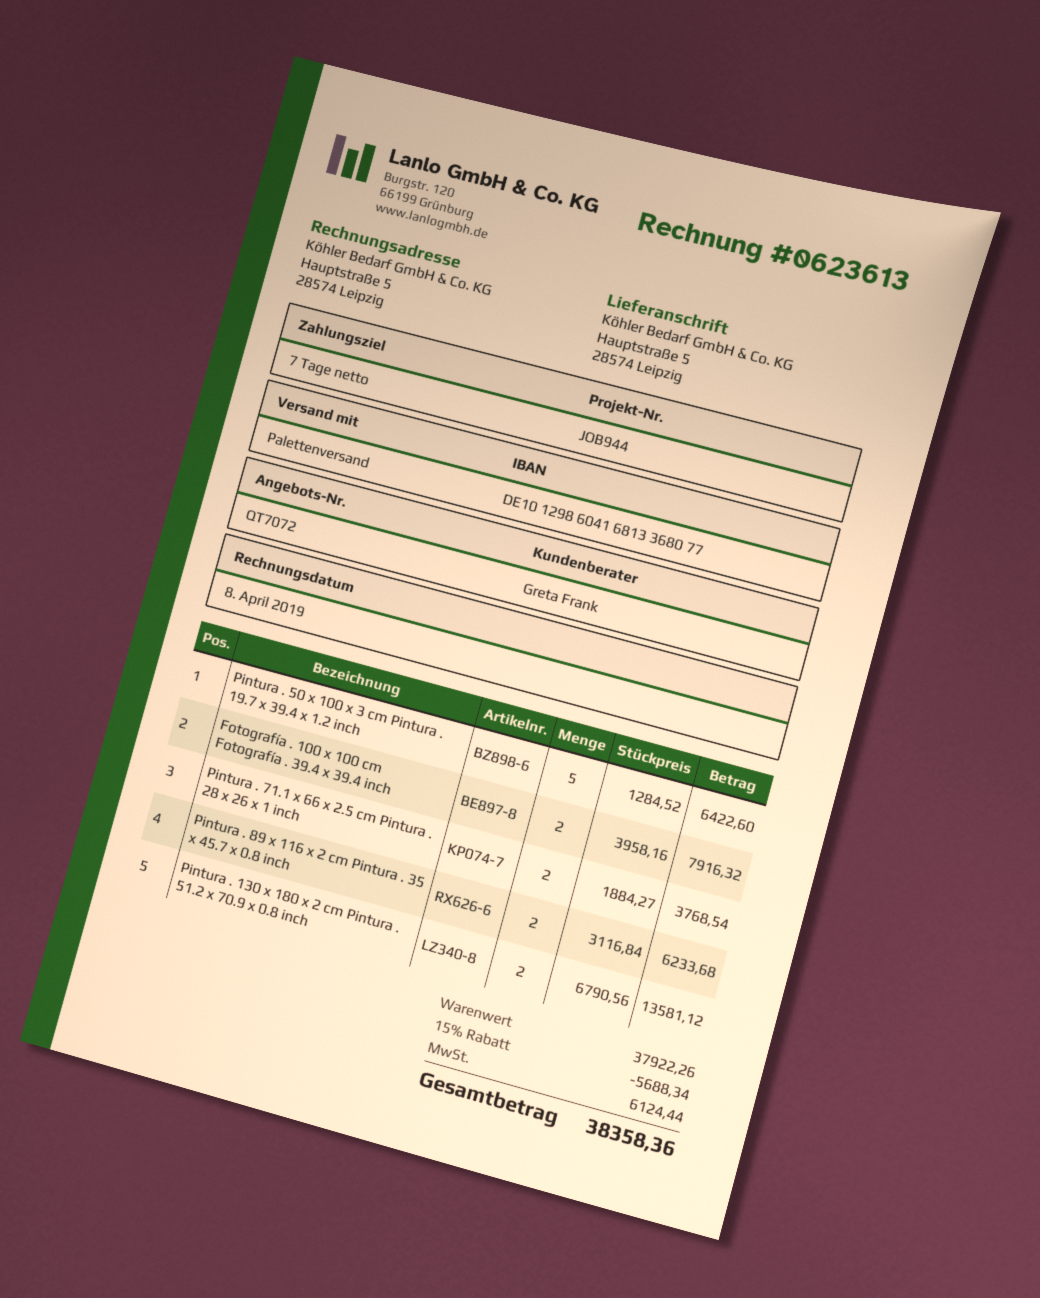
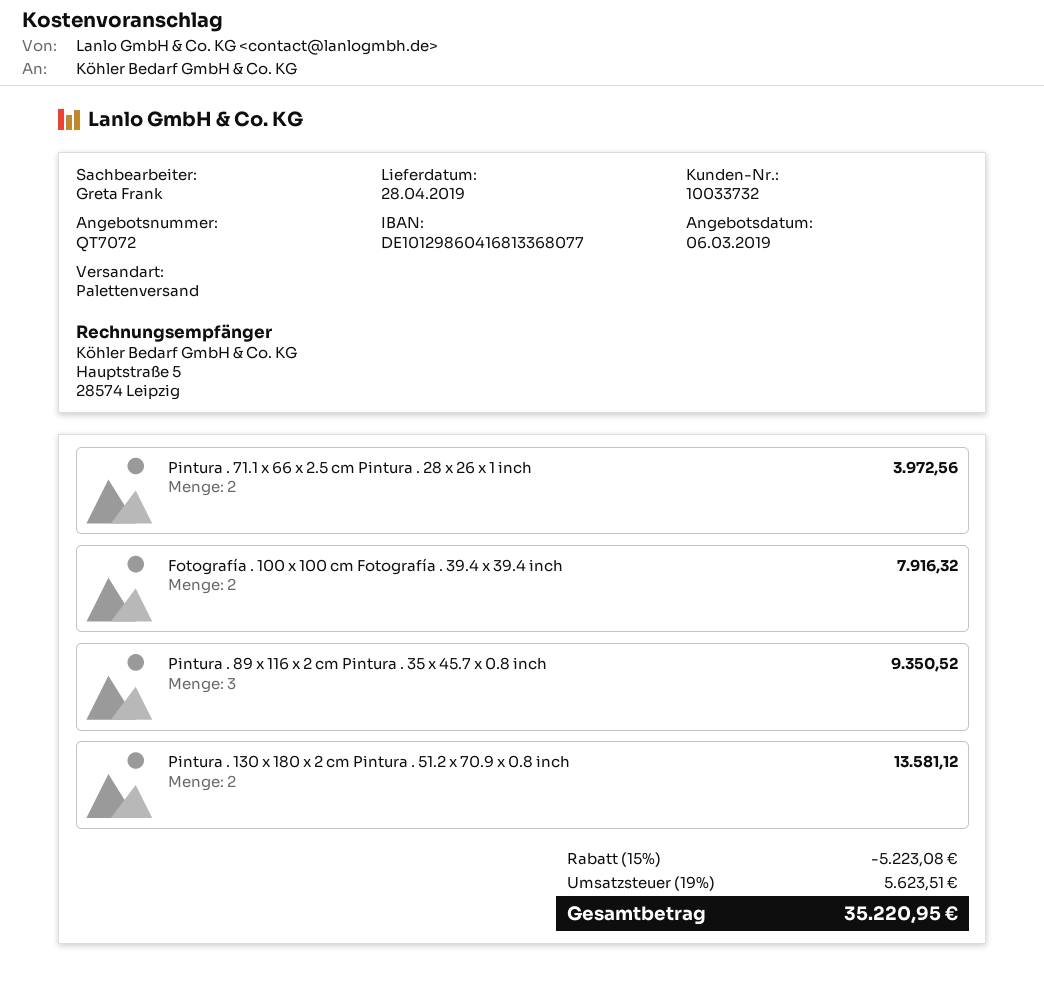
Pintura . 50 x 100 x 3 cm Pintura . 19.7 x 39.4 x 1.2 inch: 5 for 6422.60 -> none
Pintura . 71.1 x 66 x 2.5 cm Pintura . 28 x 26 x 1 inch: 2 for 3768.54 -> 2 for 3972.56
Pintura . 89 x 116 x 2 cm Pintura . 35 x 45.7 x 0.8 inch: 2 for 6233.68 -> 3 for 9350.52
discount: 15% = 5688.34 -> 15% = 5223.08
tax: 6124.44 -> 5623.51
total: 38358.36 -> 35220.95

